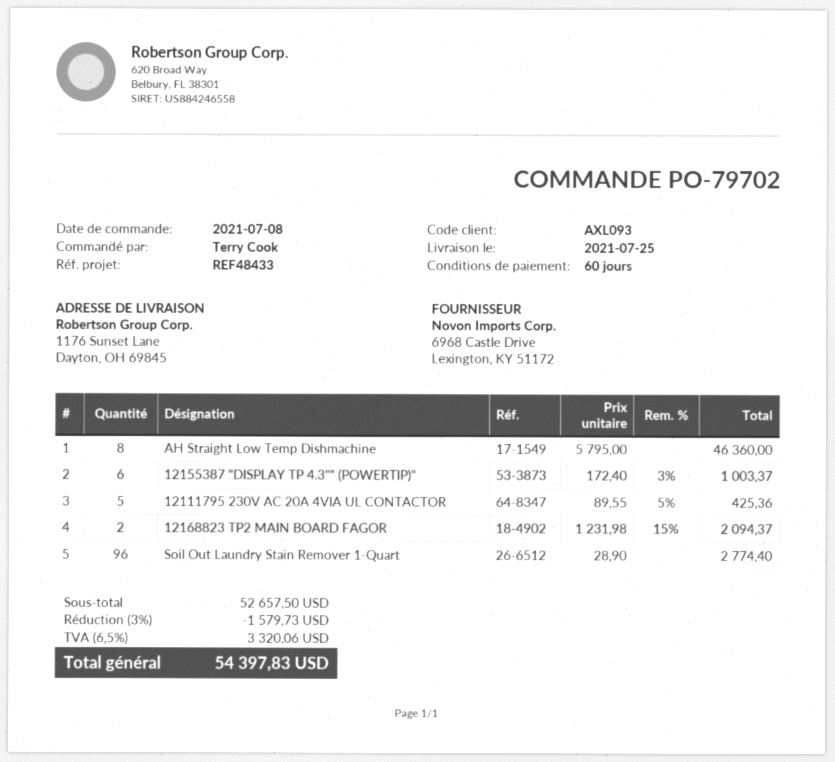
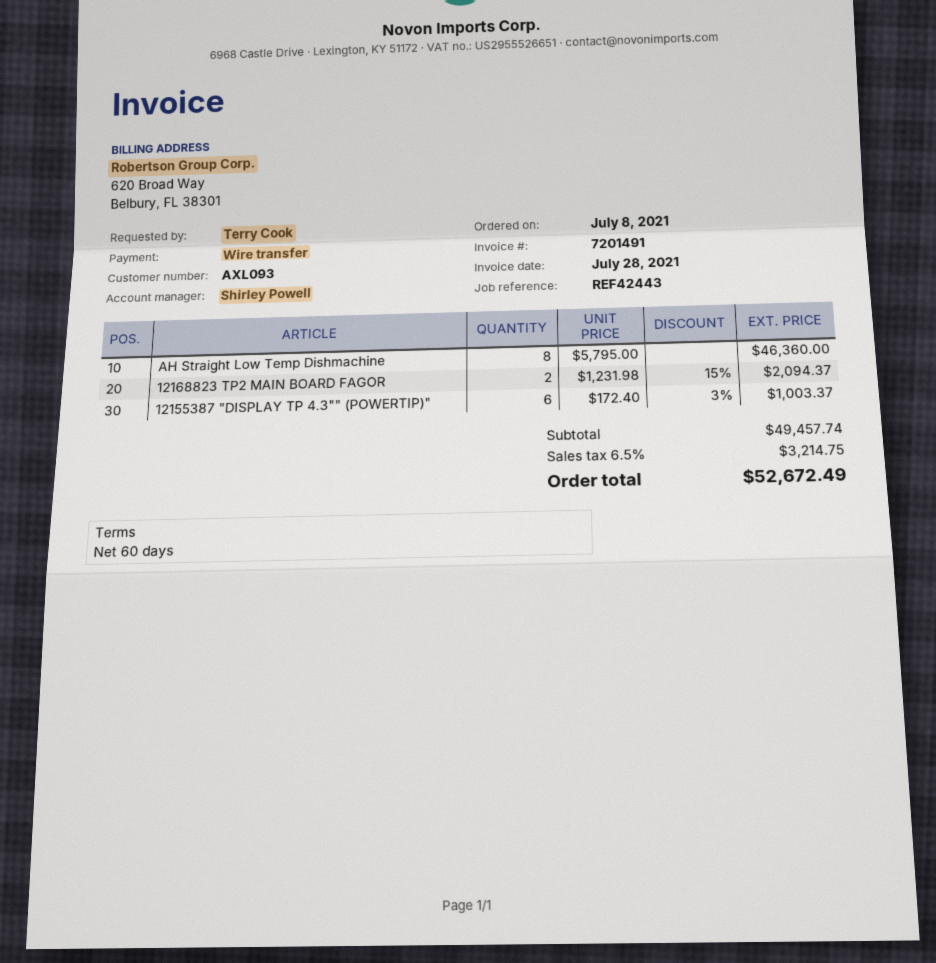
reference: REF48433 -> REF42443
12111795 230V AC 20A 4VIA UL CONTACTOR: 5 x 89.55 - 5% = 425.36 -> none
Soil Out Laundry Stain Remover 1-Quart: 96 x 28.90 = 2774.40 -> none
subtotal: 52657.50 -> 49457.74
discount: 3% = 1579.73 -> none
tax: 6.5% = 3320.06 -> 6.5% = 3214.75
total: 54397.83 -> 52672.49

